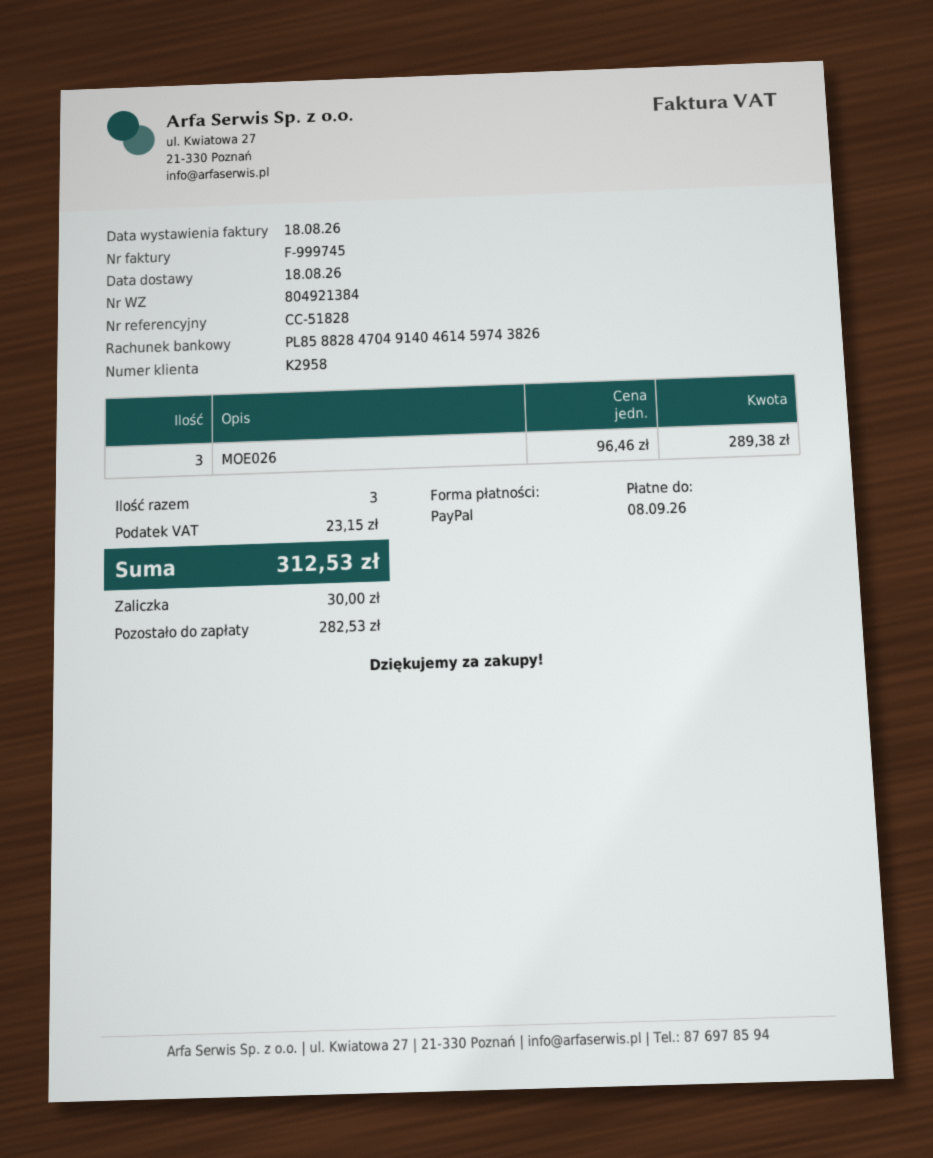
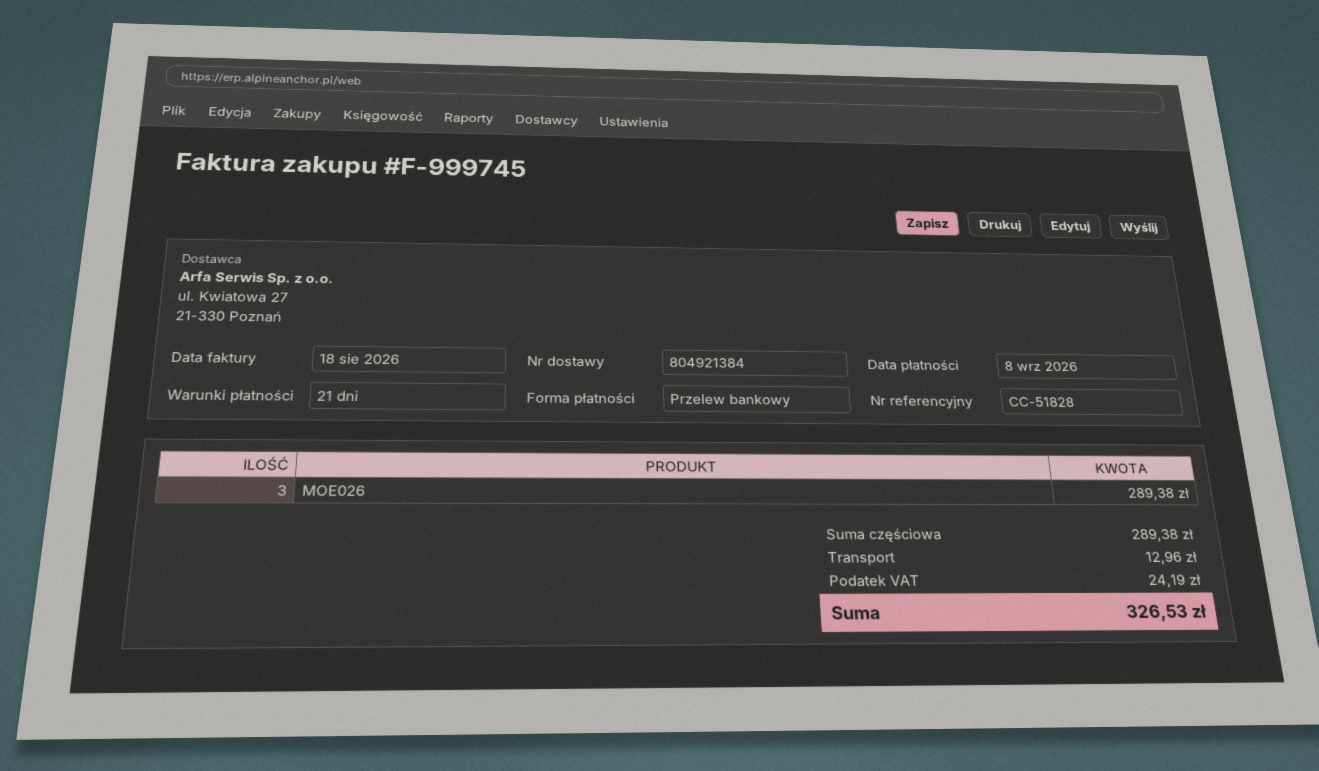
payment method: PayPal -> bank transfer
shipping: none -> 12.96
tax: 23.15 -> 24.19
total: 312.53 -> 326.53

